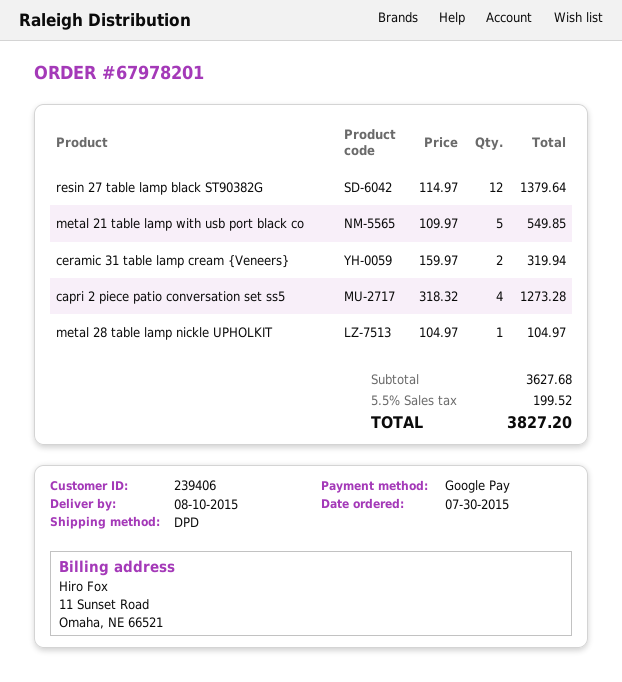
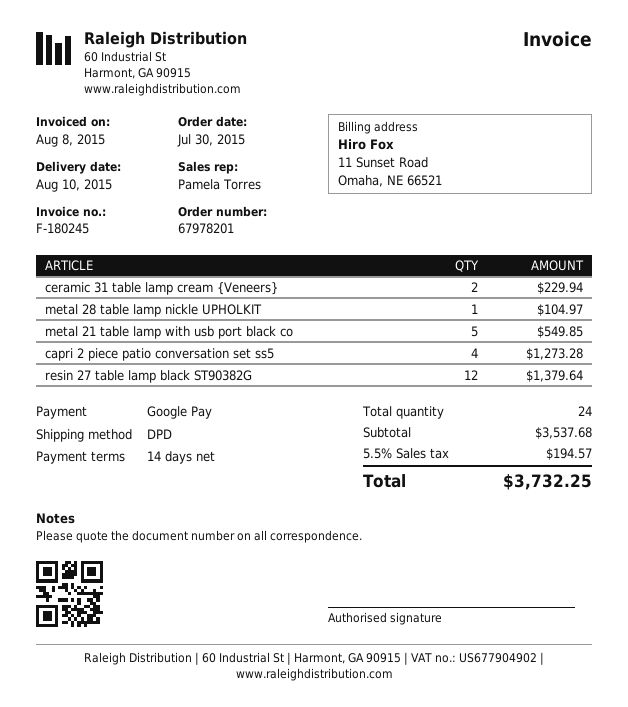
ceramic 31 table lamp cream {Veneers}: 2 for 319.94 -> 2 for 229.94
subtotal: 3627.68 -> 3537.68
tax: 5.5% = 199.52 -> 5.5% = 194.57
total: 3827.20 -> 3732.25

